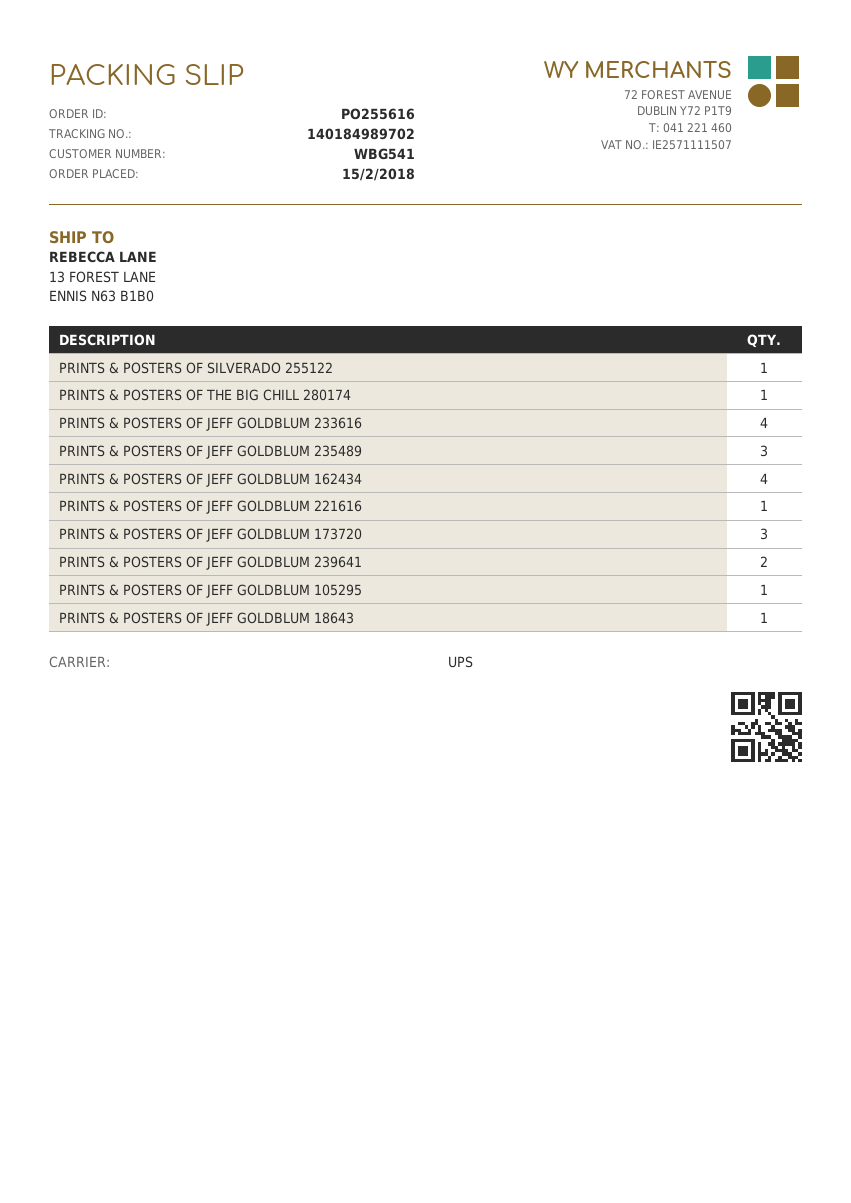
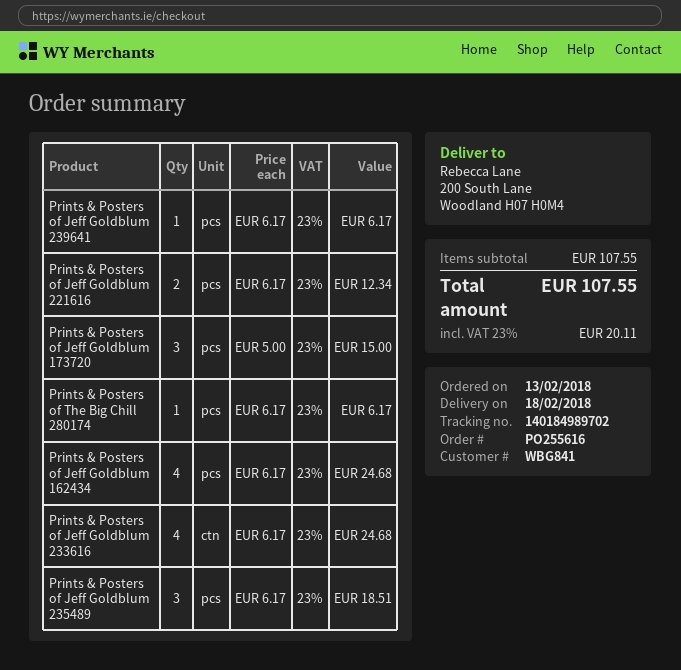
order date: 2018-02-15 -> 2018-02-13
customer number: WBG541 -> WBG841
ship to: 13 FOREST LANE, ENNIS N63 B1B0 -> 200 South Lane, Woodland H07 H0M4
PRINTS & POSTERS OF SILVERADO 255122: 1 -> none
PRINTS & POSTERS OF JEFF GOLDBLUM 221616: 1 -> 2
PRINTS & POSTERS OF JEFF GOLDBLUM 239641: 2 -> 1
PRINTS & POSTERS OF JEFF GOLDBLUM 105295: 1 -> none
PRINTS & POSTERS OF JEFF GOLDBLUM 18643: 1 -> none

